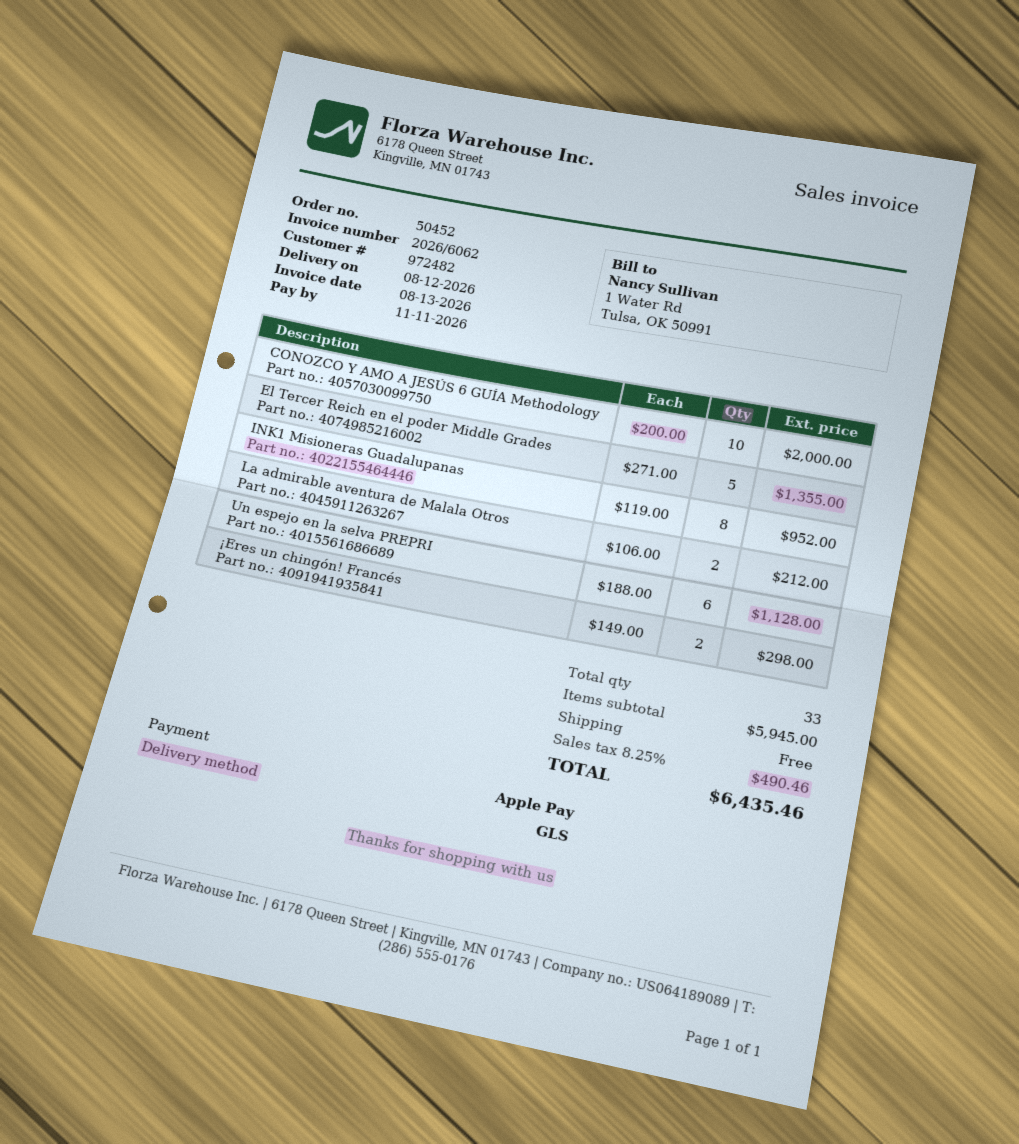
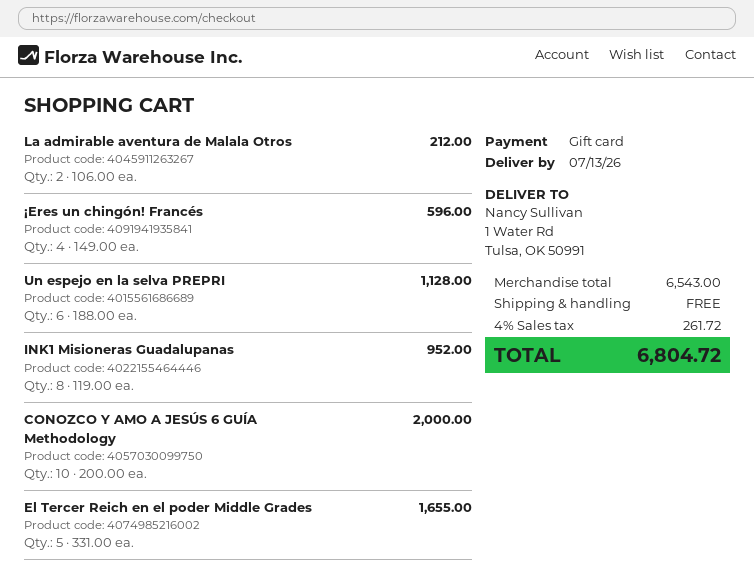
delivery date: 2026-08-12 -> 2026-07-13
payment method: Apple Pay -> gift card
El Tercer Reich en el poder Middle Grades: 5 x 271.00 = 1355.00 -> 5 x 331.00 = 1655.00
¡Eres un chingón! Francés: 2 x 149.00 = 298.00 -> 4 x 149.00 = 596.00
subtotal: 5945.00 -> 6543.00
tax: 8.25% = 490.46 -> 4% = 261.72
total: 6435.46 -> 6804.72

